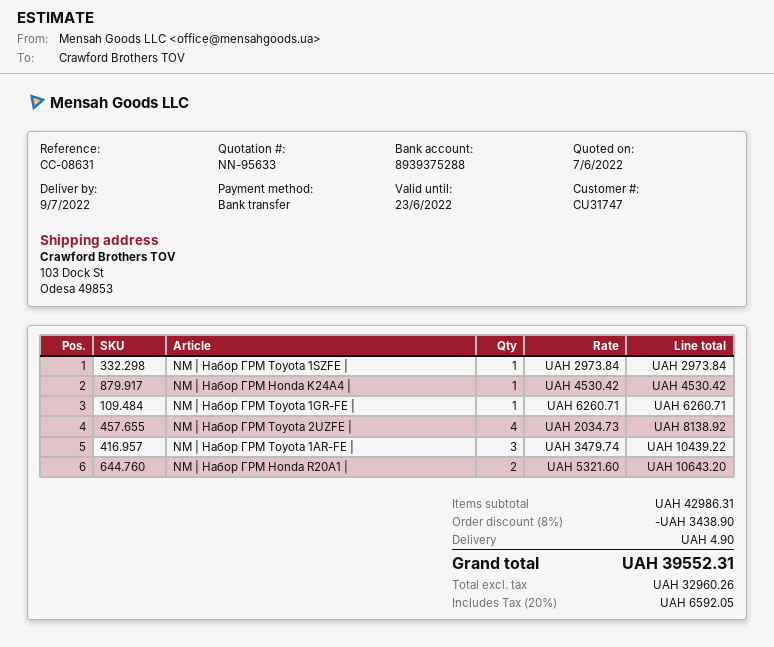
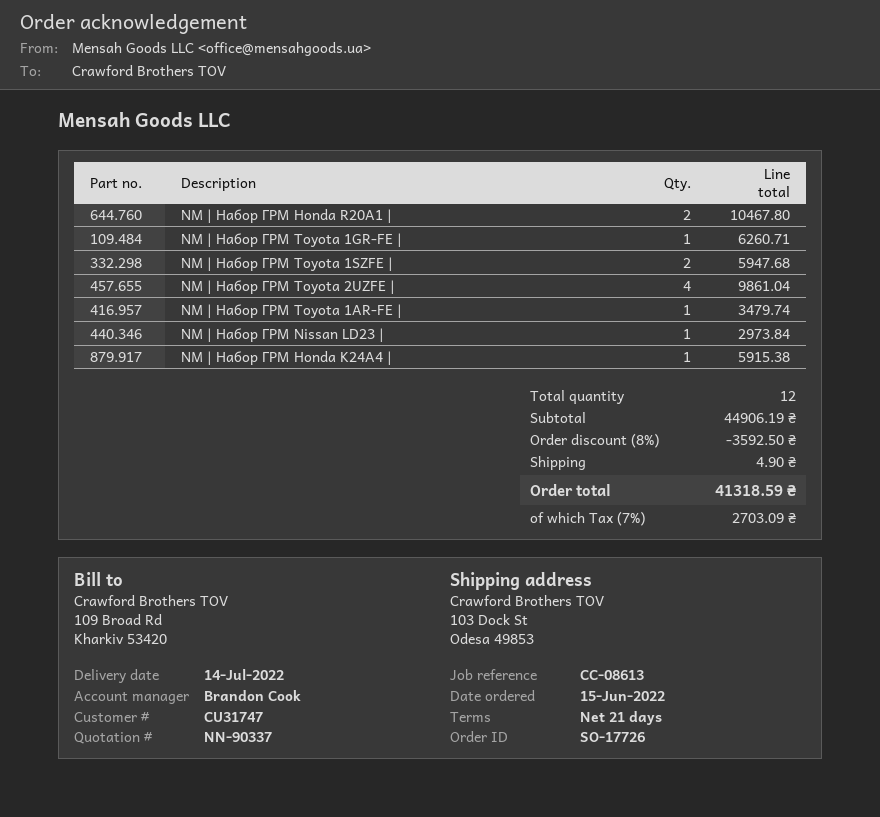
quote number: NN-95633 -> NN-90337
delivery date: 2022-07-09 -> 2022-07-14
reference: CC-08631 -> CC-08613
NM | Набор ГРМ Toyota 1SZFE |: 1 for 2973.84 -> 2 for 5947.68
NM | Набор ГРМ Honda K24A4 |: 1 for 4530.42 -> 1 for 5915.38
NM | Набор ГРМ Toyota 2UZFE |: 4 for 8138.92 -> 4 for 9861.04
NM | Набор ГРМ Toyota 1AR-FE |: 3 for 10439.22 -> 1 for 3479.74
NM | Набор ГРМ Honda R20A1 |: 2 for 10643.20 -> 2 for 10467.80
NM | Набор ГРМ Nissan LD23 |: none -> 1 for 2973.84
subtotal: 42986.31 -> 44906.19
discount: 8% = 3438.90 -> 8% = 3592.50
tax: 20% = 6592.05 -> 7% = 2703.09
total: 39552.31 -> 41318.59

